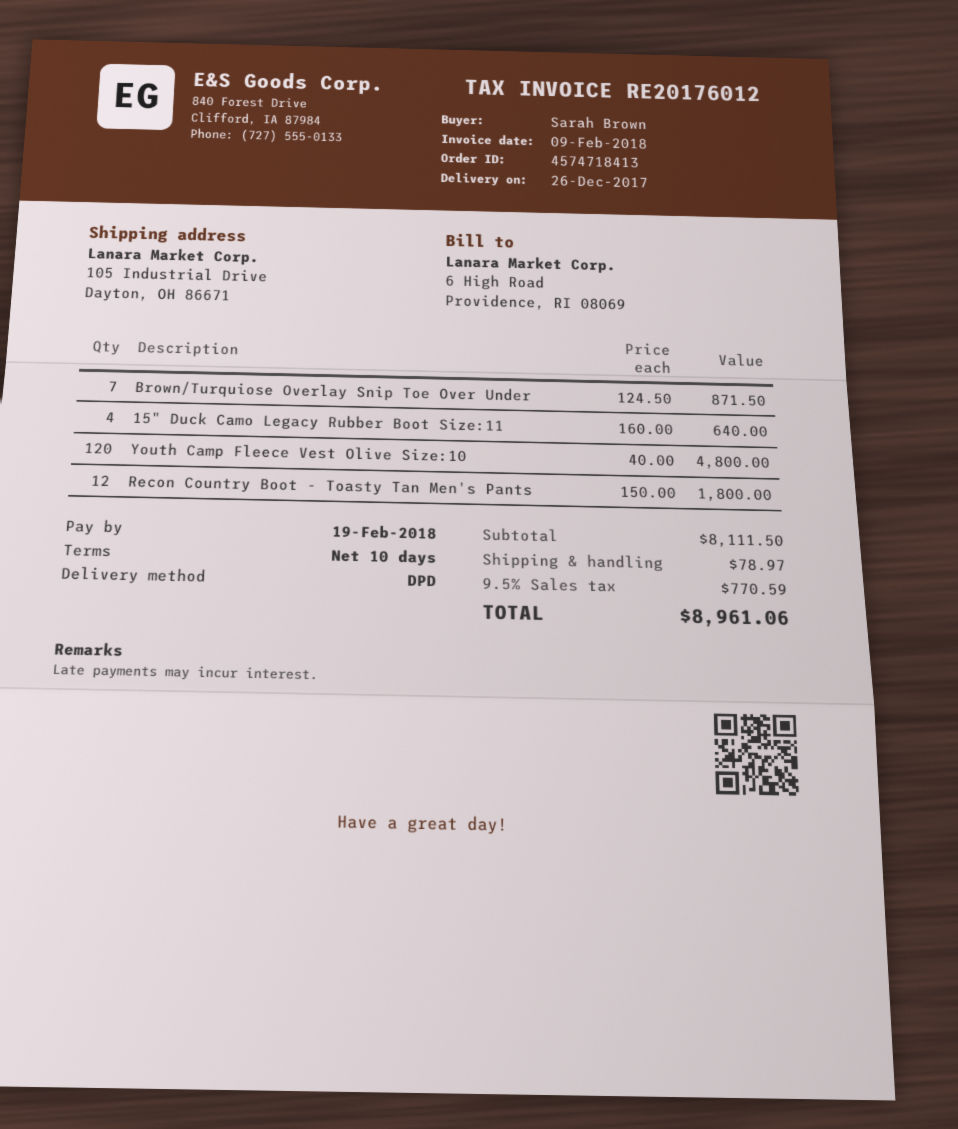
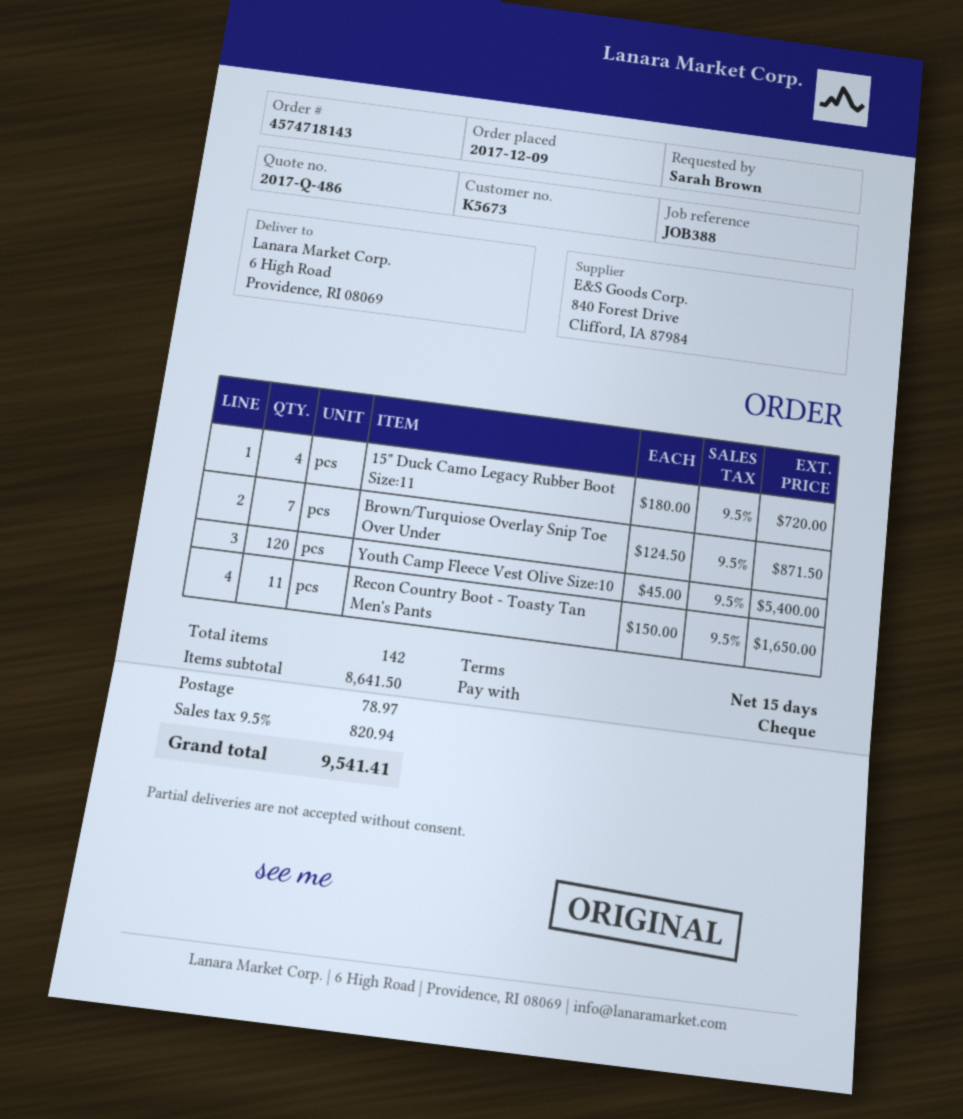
order number: 4574718413 -> 4574718143
payment terms: 10 days -> 15 days
ship to: 105 Industrial Drive, Dayton, OH 86671 -> 6 High Road, Providence, RI 08069
15" Duck Camo Legacy Rubber Boot Size:11: 4 x 160.00 = 640.00 -> 4 x 180.00 = 720.00
Youth Camp Fleece Vest Olive Size:10: 120 x 40.00 = 4800.00 -> 120 x 45.00 = 5400.00
Recon Country Boot - Toasty Tan Men's Pants: 12 x 150.00 = 1800.00 -> 11 x 150.00 = 1650.00
subtotal: 8111.50 -> 8641.50
tax: 9.5% = 770.59 -> 9.5% = 820.94
total: 8961.06 -> 9541.41

